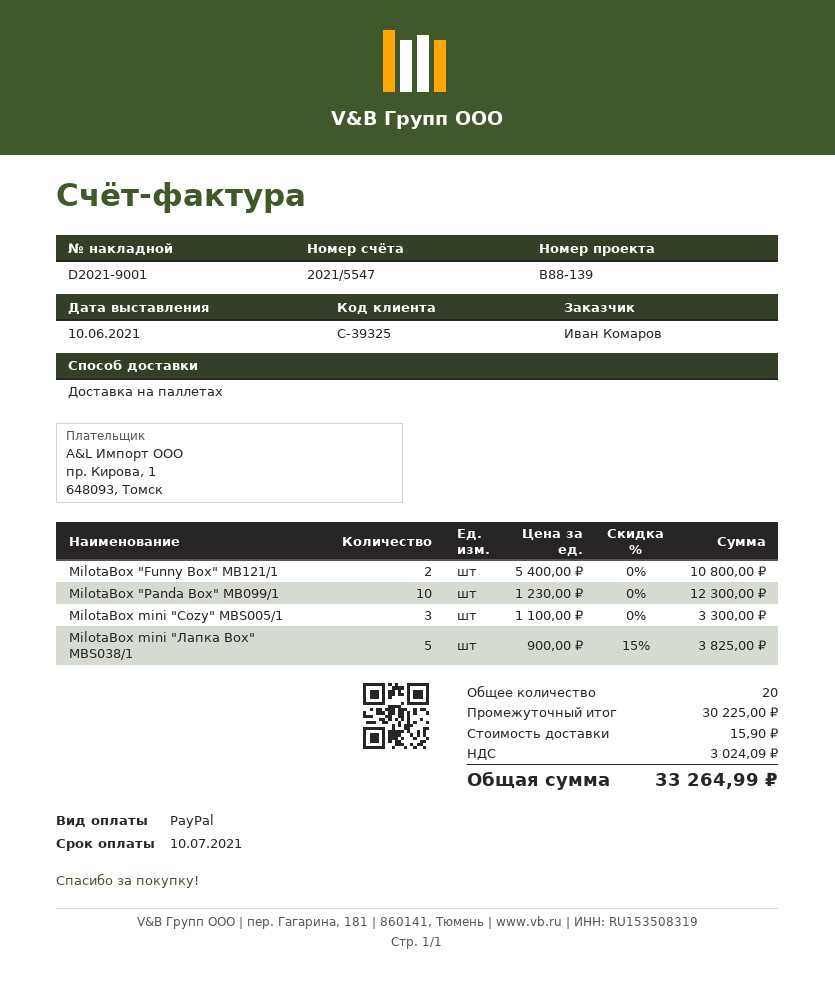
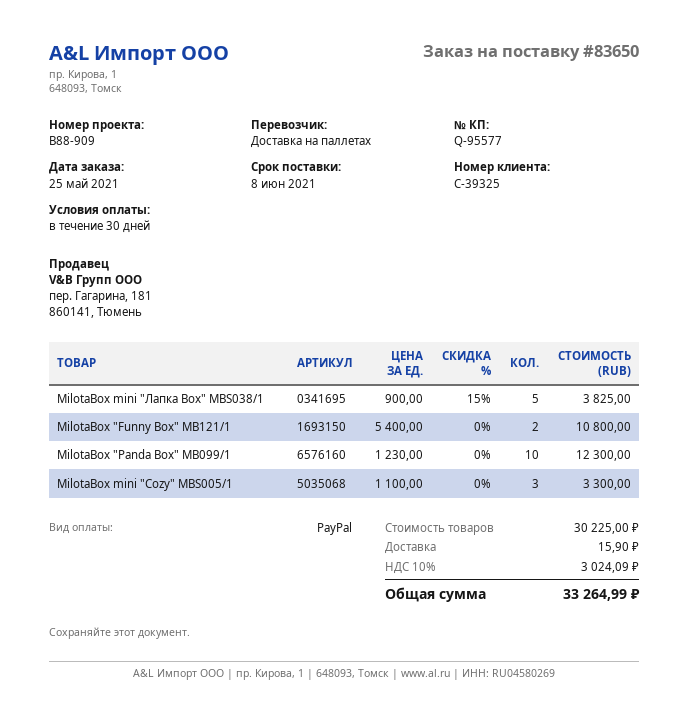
reference: B88-139 -> B88-909

